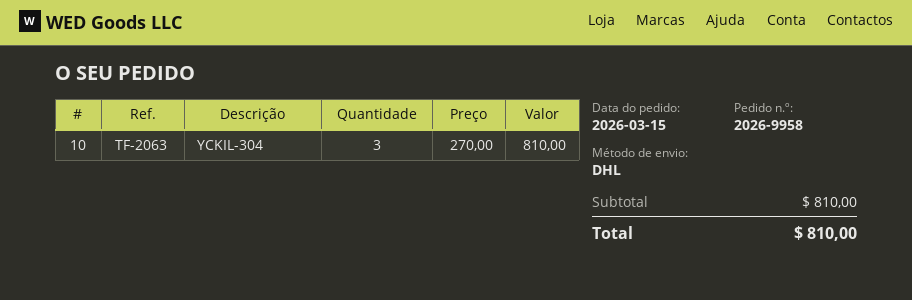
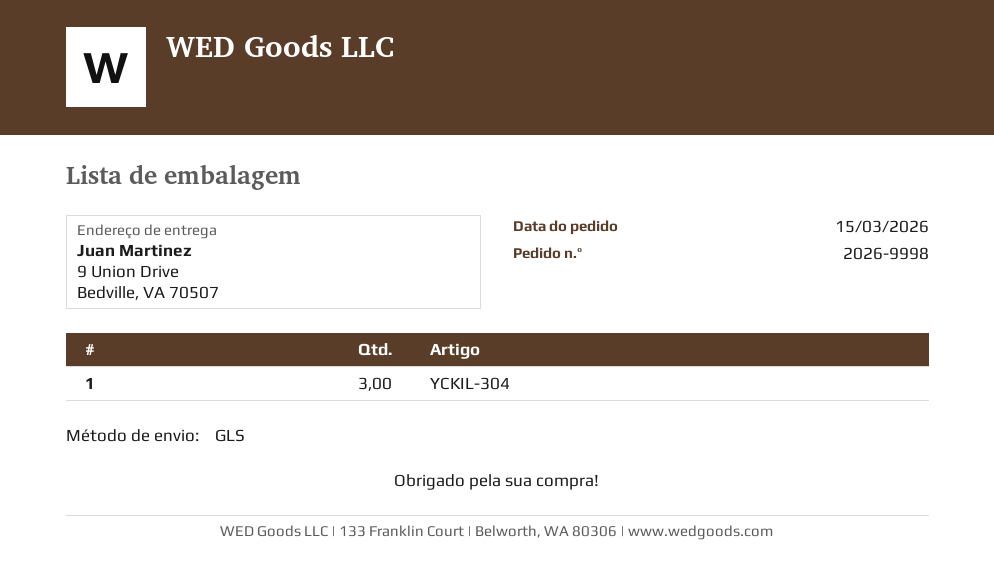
order number: 2026-9958 -> 2026-9998
shipping method: DHL -> GLS

